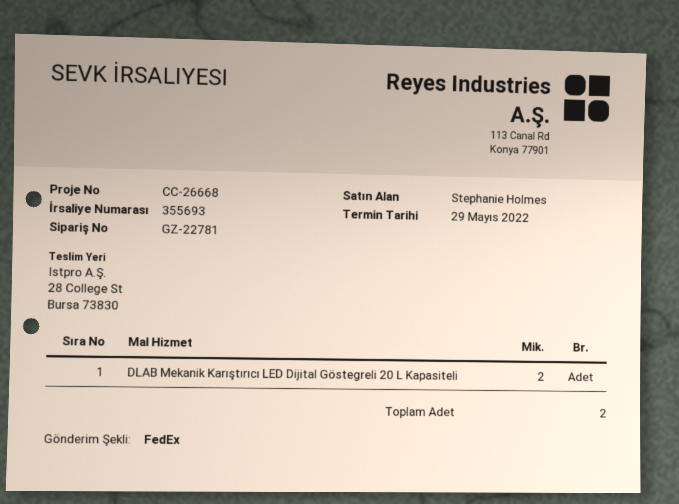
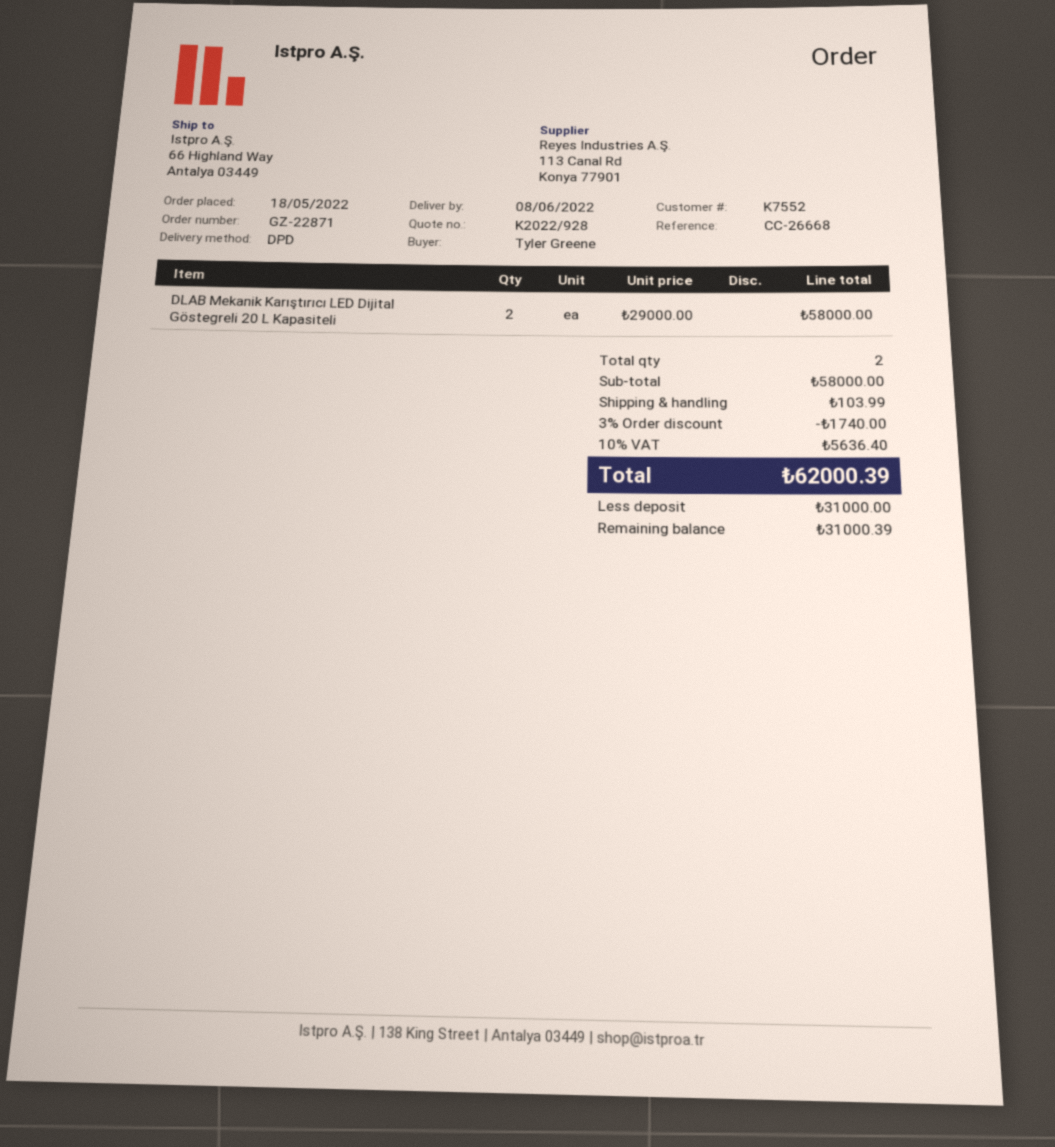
order number: GZ-22781 -> GZ-22871
delivery date: 2022-05-29 -> 2022-06-08
ordered by: Stephanie Holmes -> Tyler Greene
shipping method: FedEx -> DPD
ship to: 28 College St, Bursa 73830 -> 66 Highland Way, Antalya 03449

